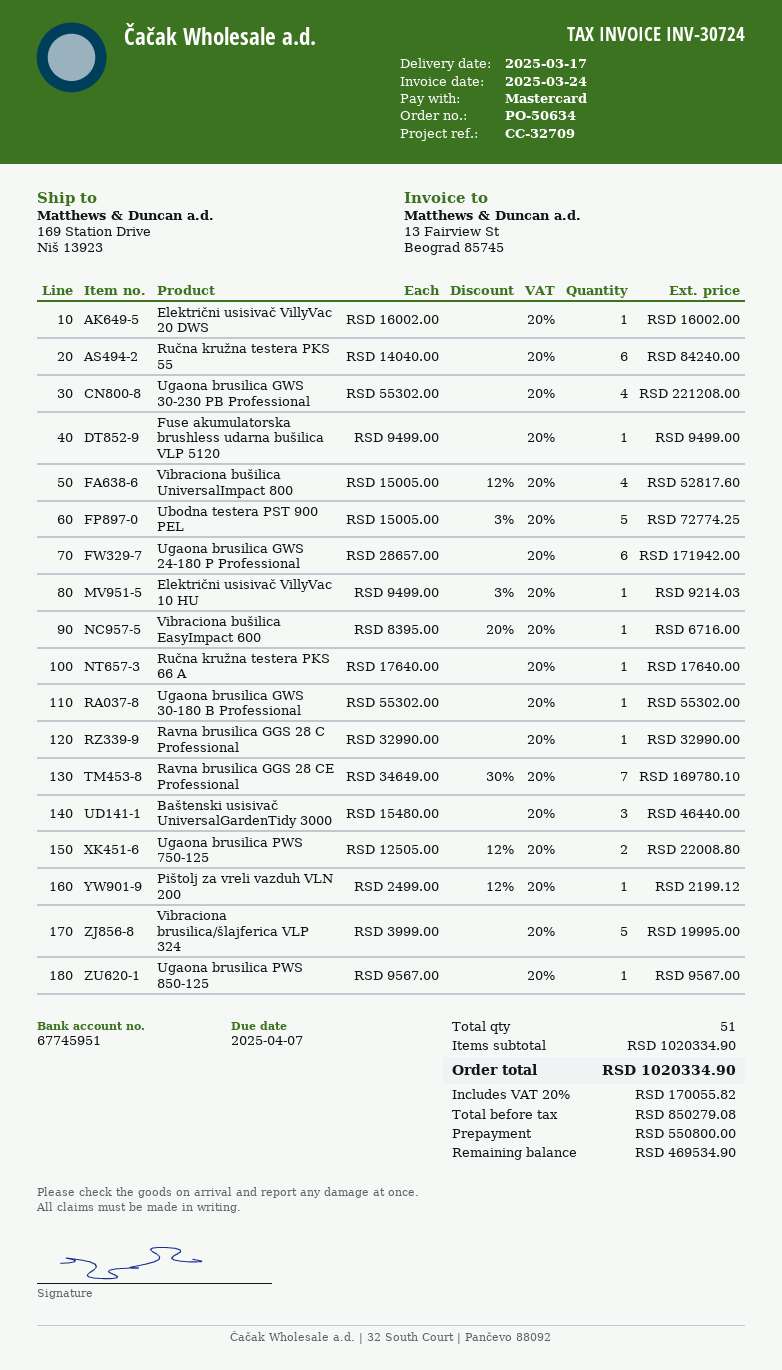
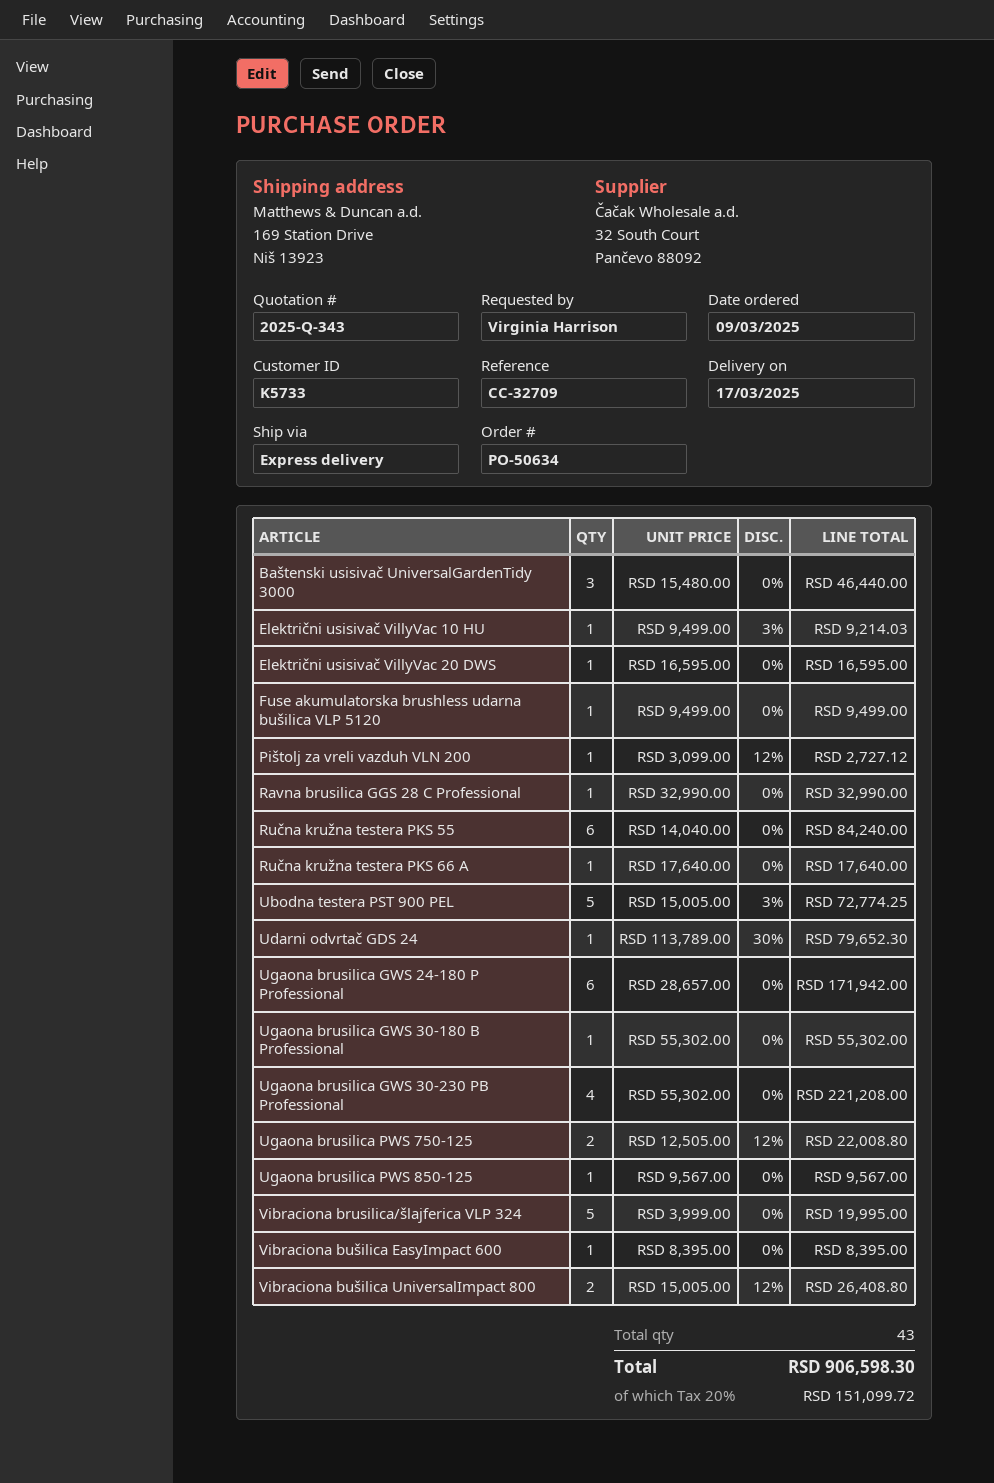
Električni usisivač VillyVac 20 DWS: 1 x 16002.00 = 16002.00 -> 1 x 16595.00 = 16595.00
Vibraciona bušilica UniversalImpact 800: 4 x 15005.00 - 12% = 52817.60 -> 2 x 15005.00 - 12% = 26408.80
Vibraciona bušilica EasyImpact 600: 1 x 8395.00 - 20% = 6716.00 -> 1 x 8395.00 = 8395.00
Ravna brusilica GGS 28 CE Professional: 7 x 34649.00 - 30% = 169780.10 -> none
Pištolj za vreli vazduh VLN 200: 1 x 2499.00 - 12% = 2199.12 -> 1 x 3099.00 - 12% = 2727.12
Udarni odvrtač GDS 24: none -> 1 x 113789.00 - 30% = 79652.30
total quantity: 51 -> 43
tax: 20% = 170055.82 -> 20% = 151099.72
total: 1020334.90 -> 906598.30

